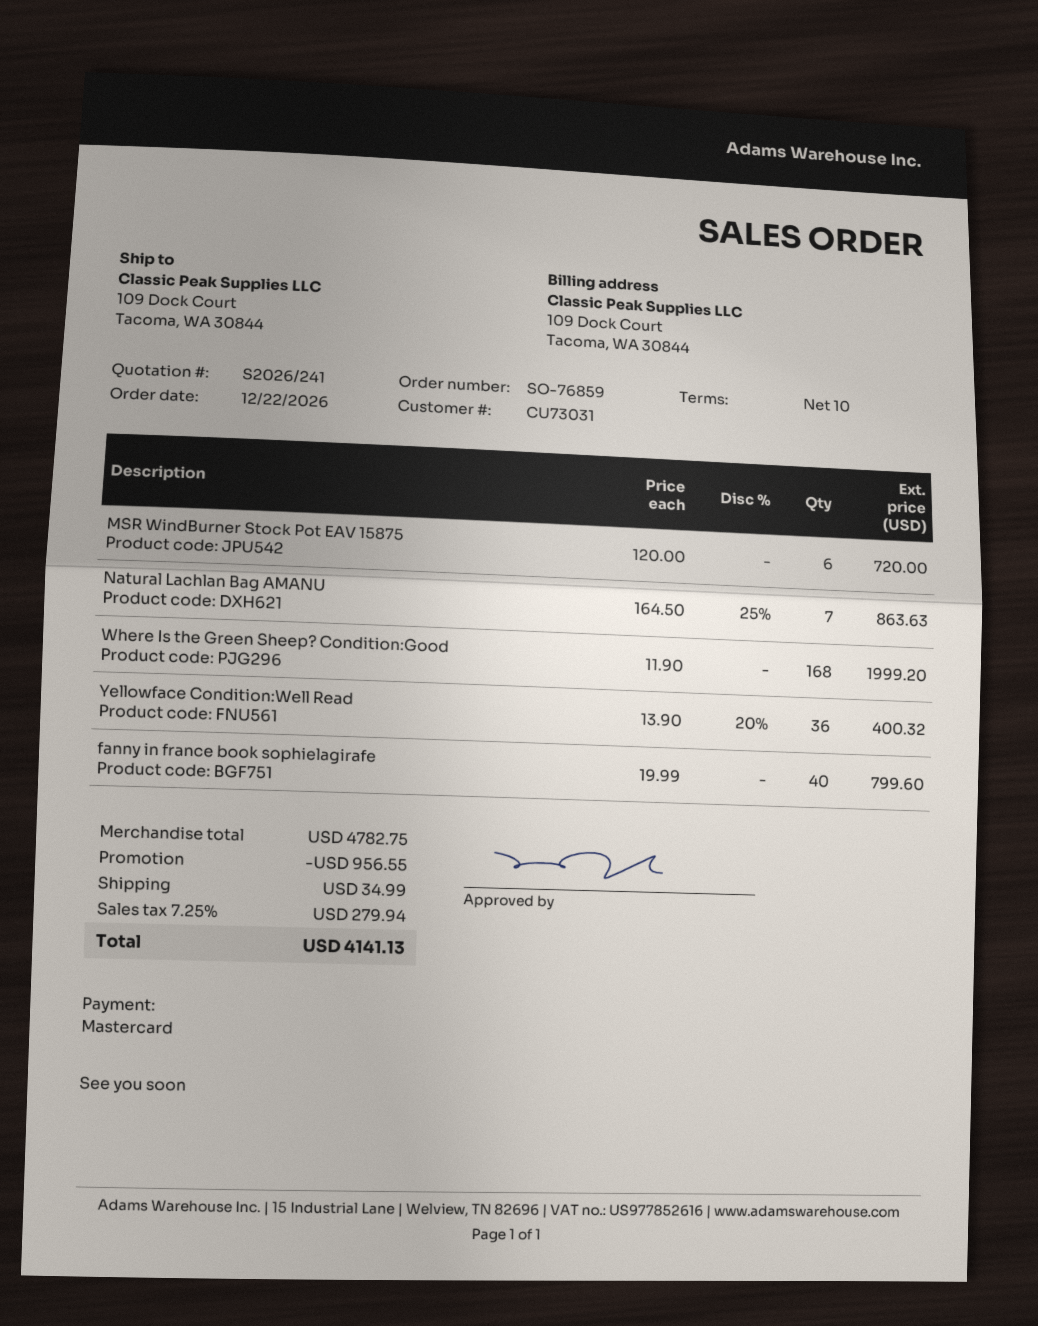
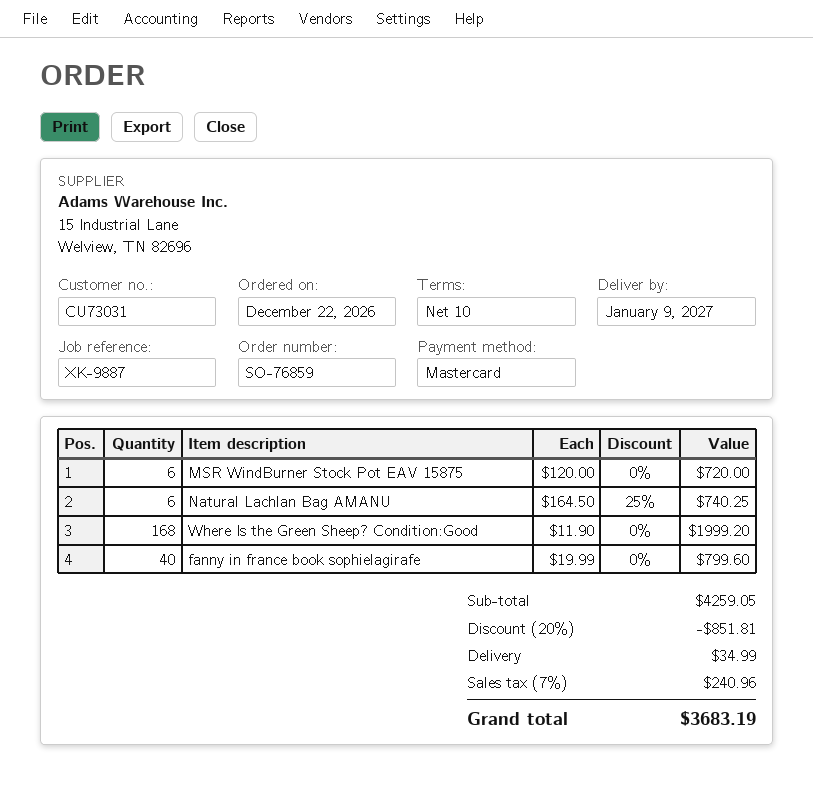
Natural Lachlan Bag AMANU: 7 x 164.50 - 25% = 863.63 -> 6 x 164.50 - 25% = 740.25
Yellowface Condition:Well Read: 36 x 13.90 - 20% = 400.32 -> none
subtotal: 4782.75 -> 4259.05
discount: 956.55 -> 851.81
tax: 7.25% = 279.94 -> 7% = 240.96
total: 4141.13 -> 3683.19

